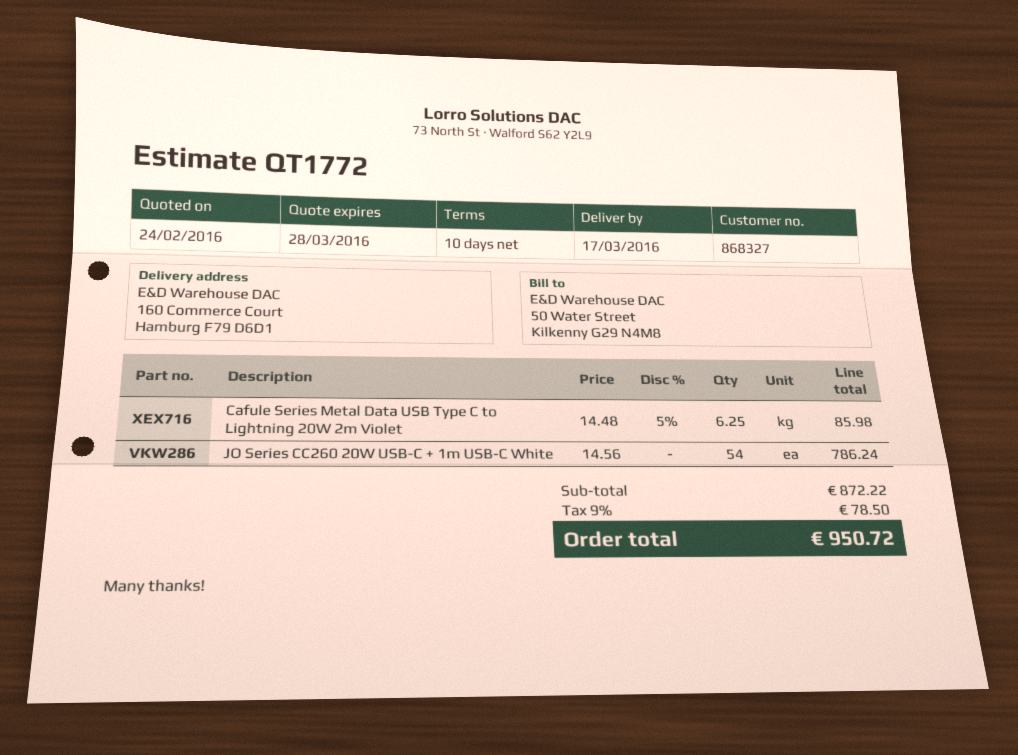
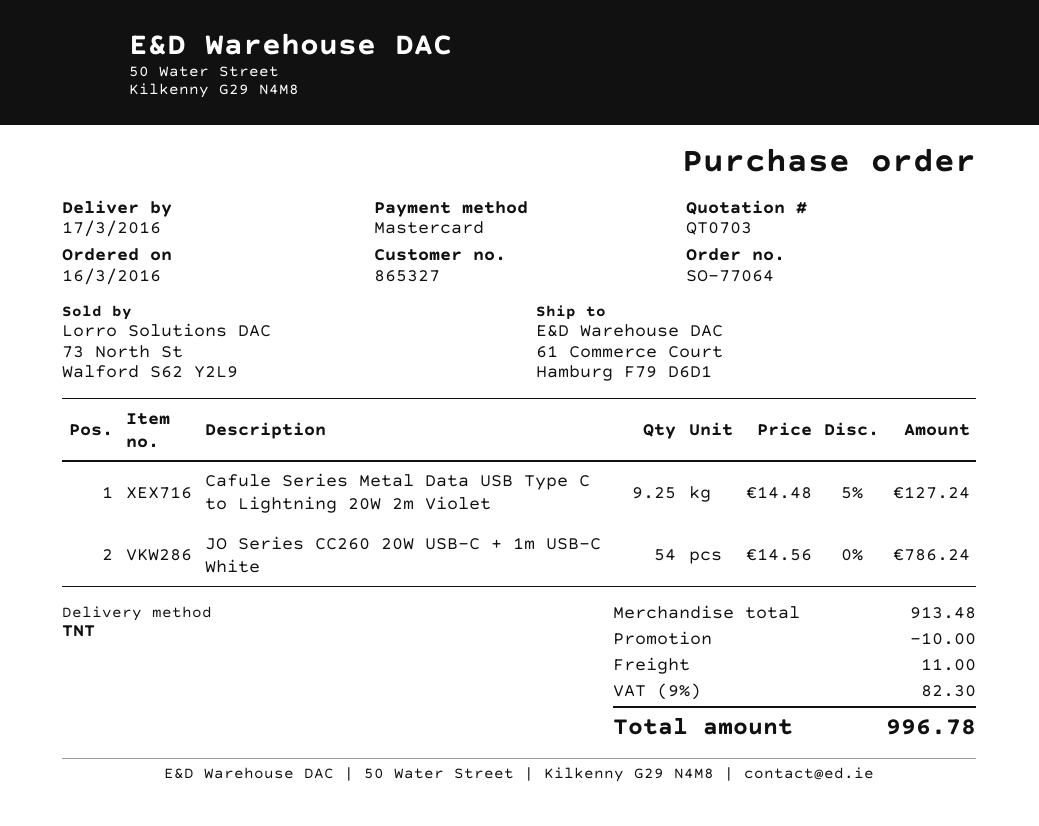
quote number: QT1772 -> QT0703
customer number: 868327 -> 865327
ship to: 160 Commerce Court, Hamburg F79 D6D1 -> 61 Commerce Court, Hamburg F79 D6D1
Cafule Series Metal Data USB Type C to Lightning 20W 2m Violet: 6.25 x 14.48 - 5% = 85.98 -> 9.25 x 14.48 - 5% = 127.24
subtotal: 872.22 -> 913.48
discount: none -> 10.00
shipping: none -> 11.00
tax: 9% = 78.50 -> 9% = 82.30
total: 950.72 -> 996.78

